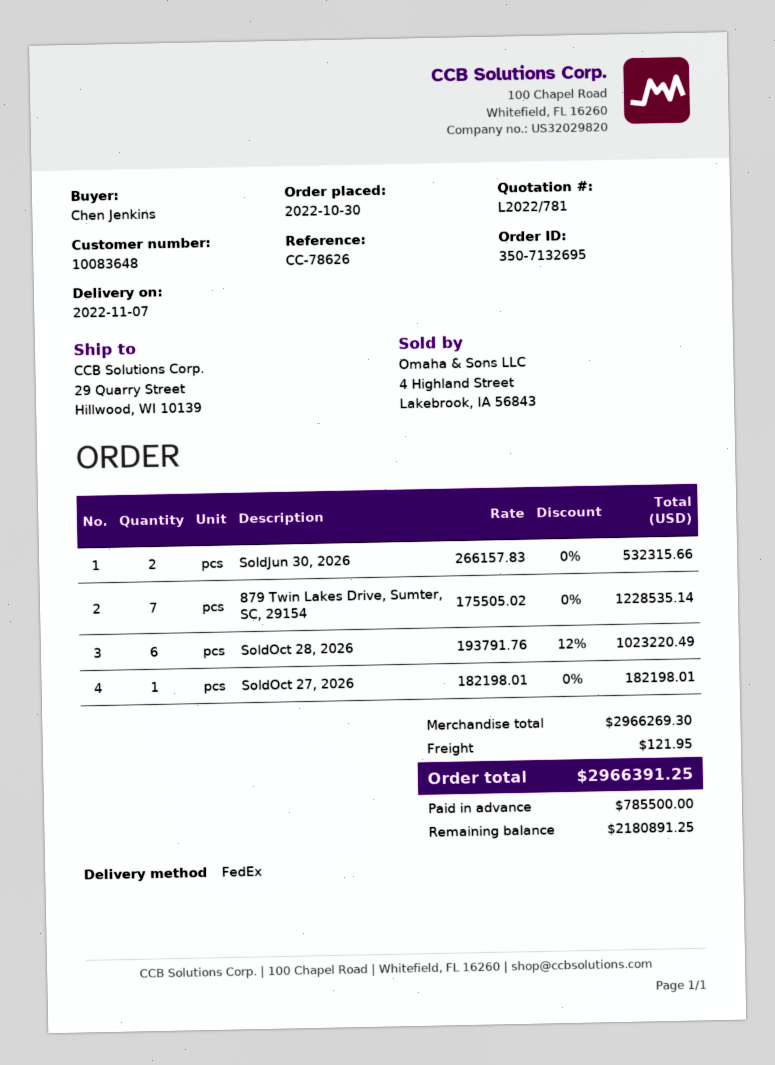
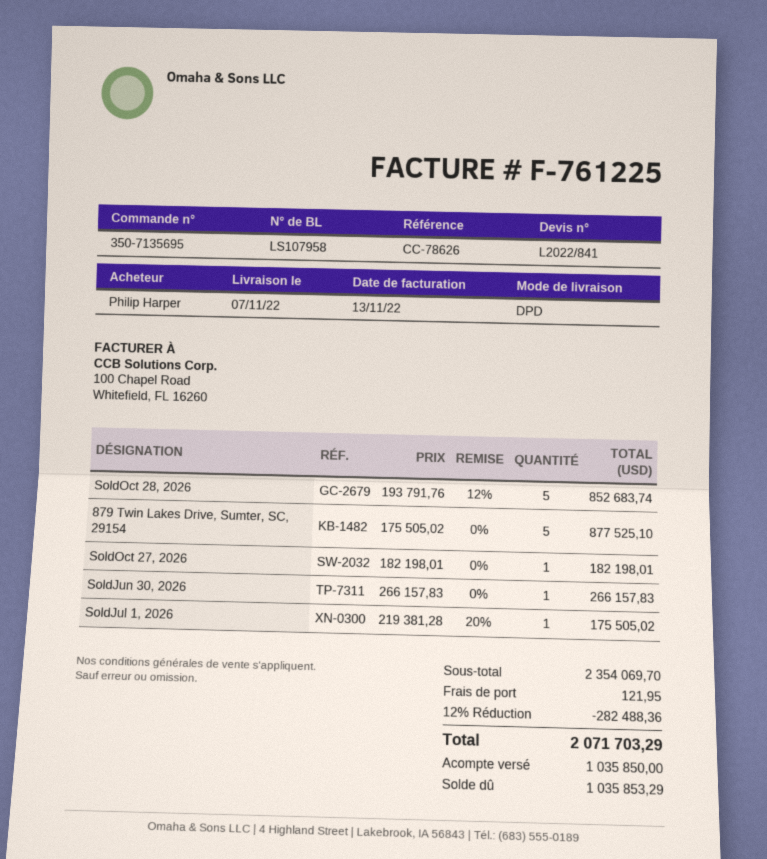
quote number: L2022/781 -> L2022/841
order number: 350-7132695 -> 350-7135695
ordered by: Chen Jenkins -> Philip Harper
shipping method: FedEx -> DPD
SoldJun 30, 2026: 2 x 266157.83 = 532315.66 -> 1 x 266157.83 = 266157.83
879 Twin Lakes Drive, Sumter, SC, 29154: 7 x 175505.02 = 1228535.14 -> 5 x 175505.02 = 877525.10
SoldOct 28, 2026: 6 x 193791.76 - 12% = 1023220.49 -> 5 x 193791.76 - 12% = 852683.74
SoldJul 1, 2026: none -> 1 x 219381.28 - 20% = 175505.02
subtotal: 2966269.30 -> 2354069.70
discount: none -> 12% = 282488.36
total: 2966391.25 -> 2071703.29
deposit: 785500.00 -> 1035850.00
balance: 2180891.25 -> 1035853.29

